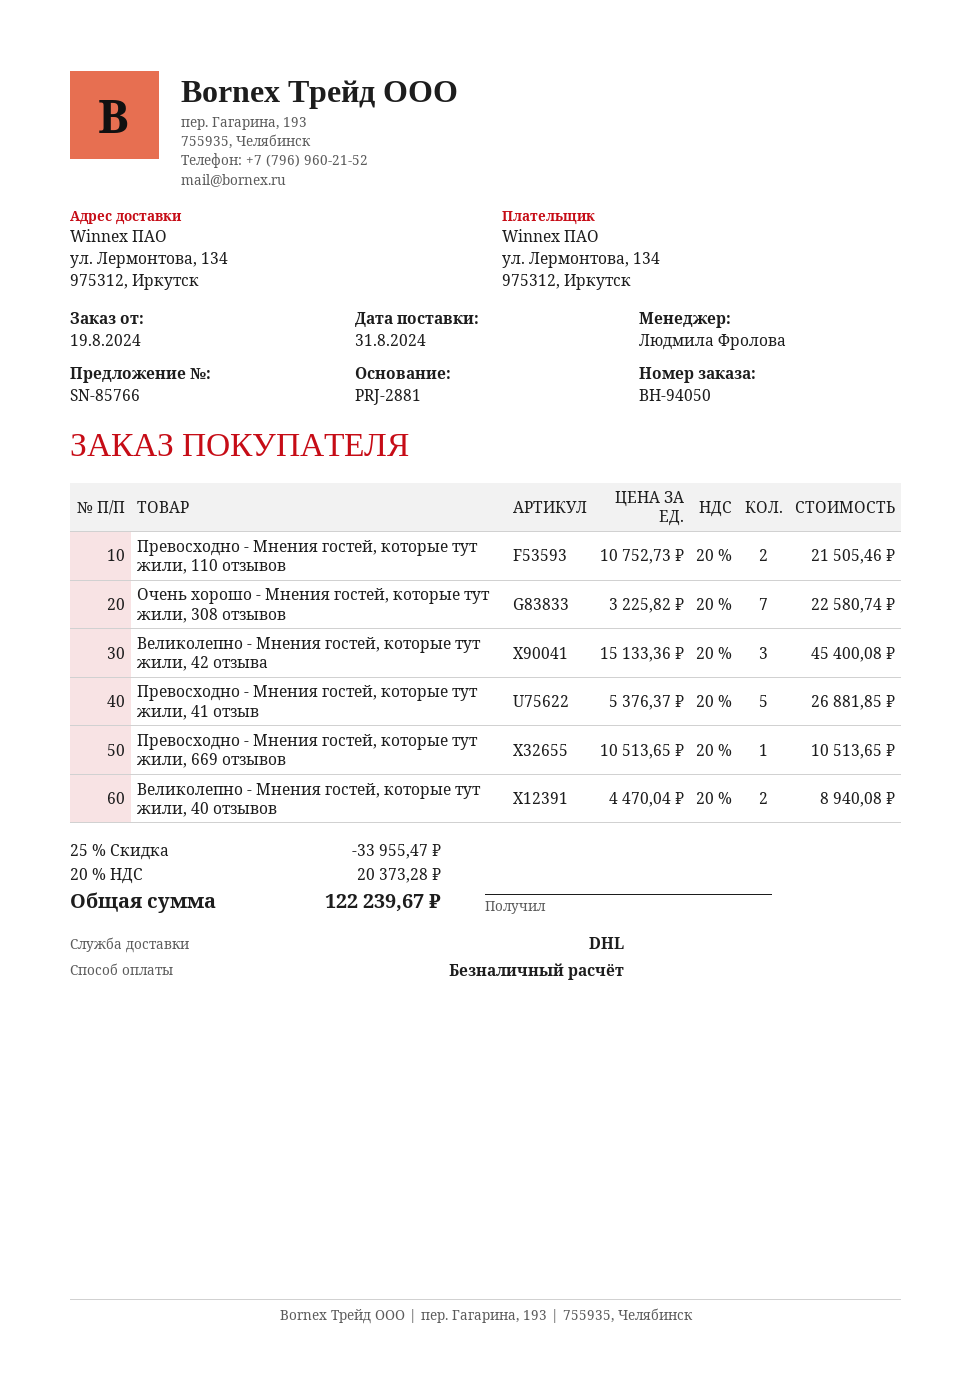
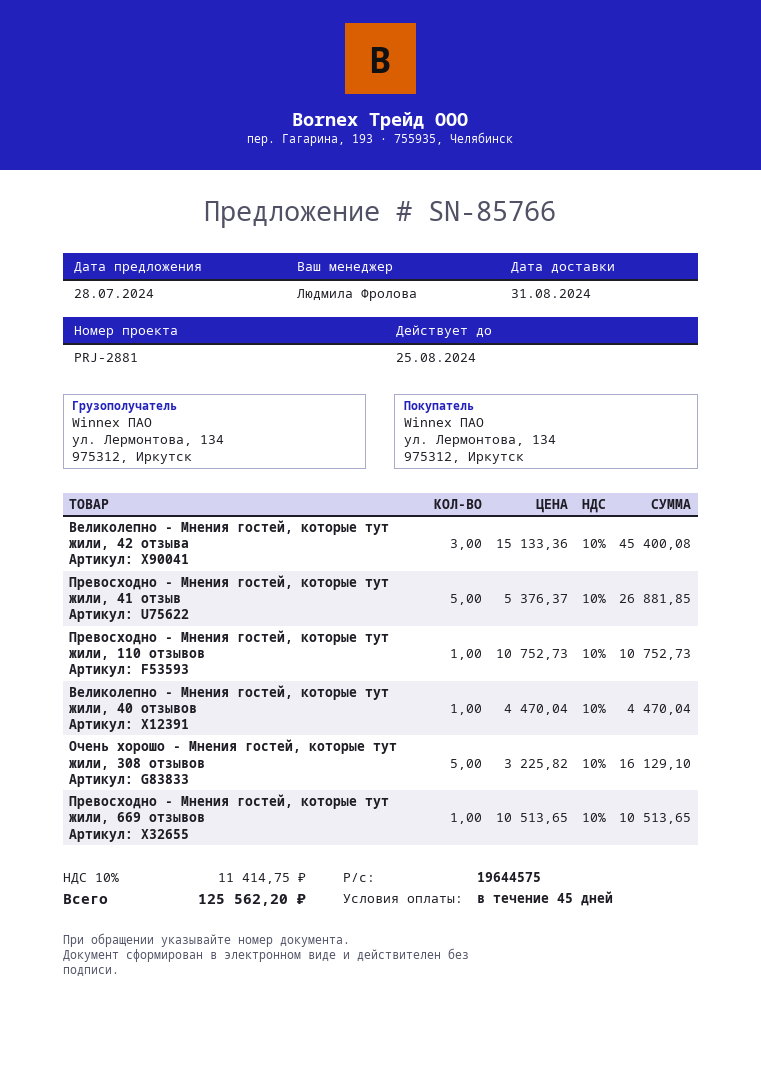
Превосходно - Мнения гостей, которые тут жили, 110 отзывов: 2 x 10752.73 = 21505.46 -> 1 x 10752.73 = 10752.73
Очень хорошо - Мнения гостей, которые тут жили, 308 отзывов: 7 x 3225.82 = 22580.74 -> 5 x 3225.82 = 16129.10
Великолепно - Мнения гостей, которые тут жили, 40 отзывов: 2 x 4470.04 = 8940.08 -> 1 x 4470.04 = 4470.04
discount: 25% = 33955.47 -> none
tax: 20% = 20373.28 -> 10% = 11414.75
total: 122239.67 -> 125562.20

